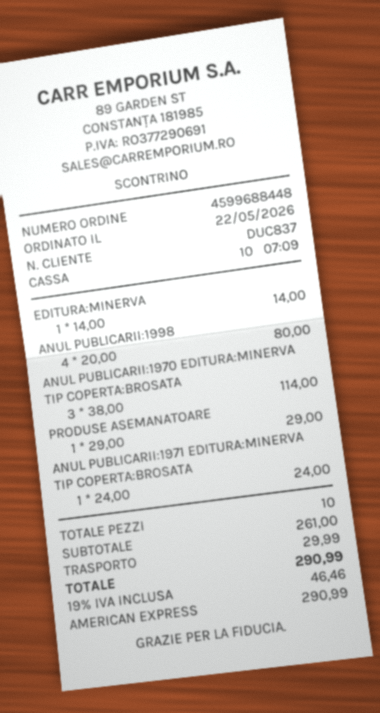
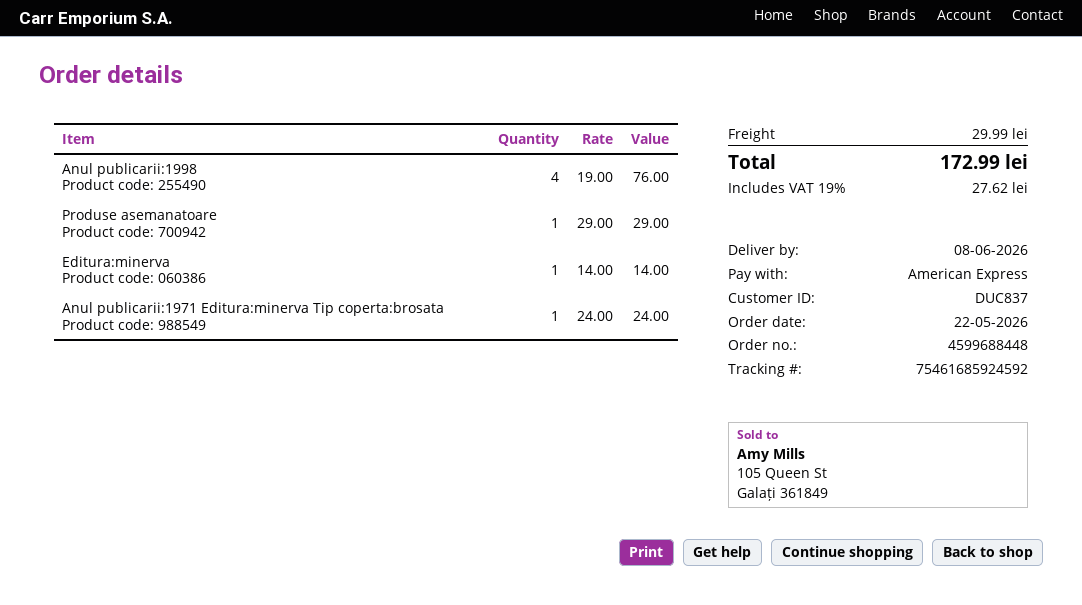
ANUL PUBLICARII:1998: 4 x 20.00 = 80.00 -> 4 x 19.00 = 76.00
ANUL PUBLICARII:1970 EDITURA:MINERVA TIP COPERTA:BROSATA: 3 x 38.00 = 114.00 -> none
tax: 19% = 46.46 -> 19% = 27.62
total: 290.99 -> 172.99

